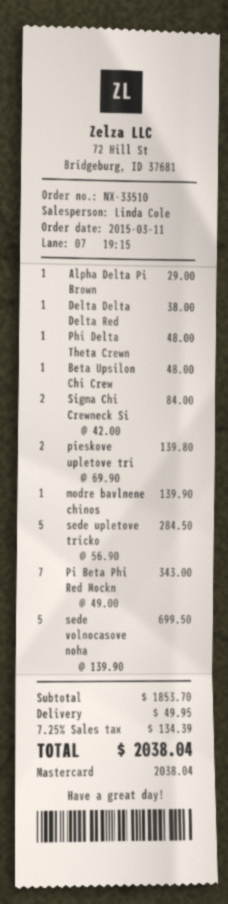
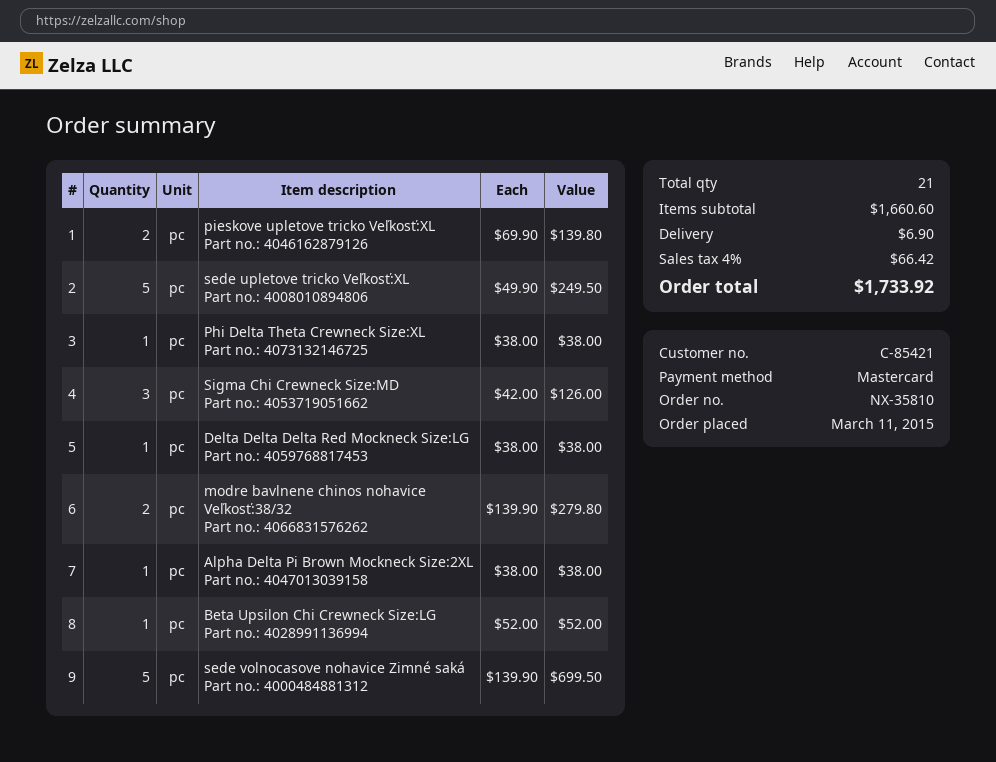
order number: NX-33510 -> NX-35810
Alpha Delta Pi Brown: 1 x 29.00 = 29.00 -> 1 x 38.00 = 38.00
Phi Delta Theta Crewn: 1 x 48.00 = 48.00 -> 1 x 38.00 = 38.00
Beta Upsilon Chi Crew: 1 x 48.00 = 48.00 -> 1 x 52.00 = 52.00
Sigma Chi Crewneck Si: 2 x 42.00 = 84.00 -> 3 x 42.00 = 126.00
modre bavlnene chinos: 1 x 139.90 = 139.90 -> 2 x 139.90 = 279.80
sede upletove tricko: 5 x 56.90 = 284.50 -> 5 x 49.90 = 249.50
Pi Beta Phi Red Mockn: 7 x 49.00 = 343.00 -> none
subtotal: 1853.70 -> 1660.60
shipping: 49.95 -> 6.90
tax: 7.25% = 134.39 -> 4% = 66.42
total: 2038.04 -> 1733.92

